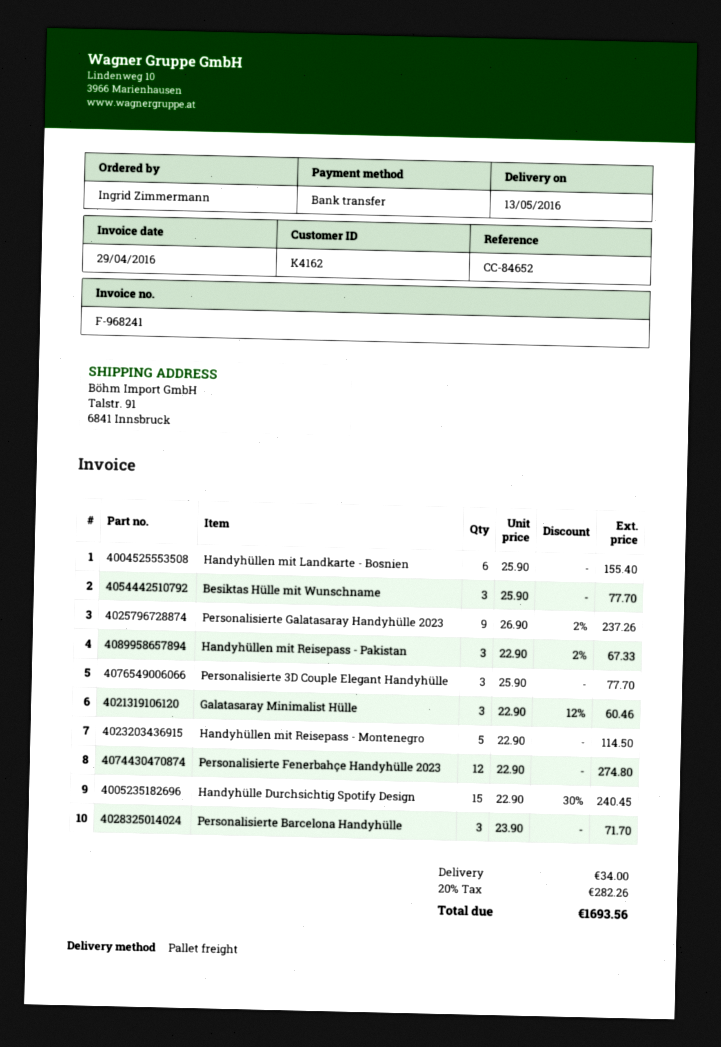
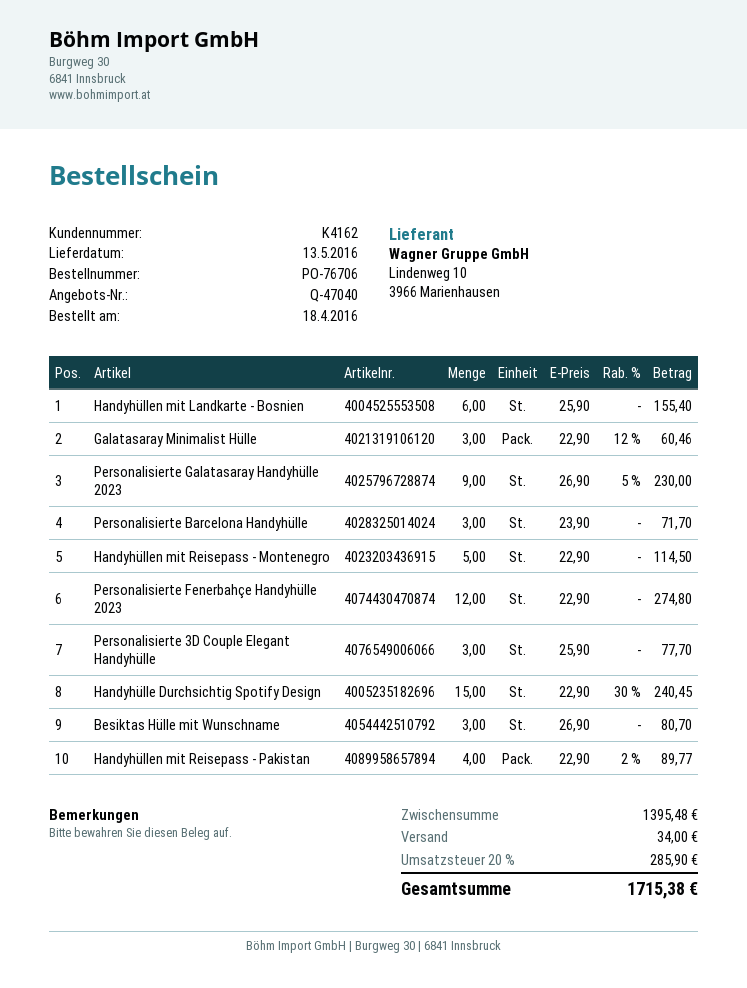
Besiktas Hülle mit Wunschname: 3 x 25.90 = 77.70 -> 3 x 26.90 = 80.70
Personalisierte Galatasaray Handyhülle 2023: 9 x 26.90 - 2% = 237.26 -> 9 x 26.90 - 5% = 230.00
Handyhüllen mit Reisepass - Pakistan: 3 x 22.90 - 2% = 67.33 -> 4 x 22.90 - 2% = 89.77
tax: 20% = 282.26 -> 20% = 285.90
total: 1693.56 -> 1715.38

